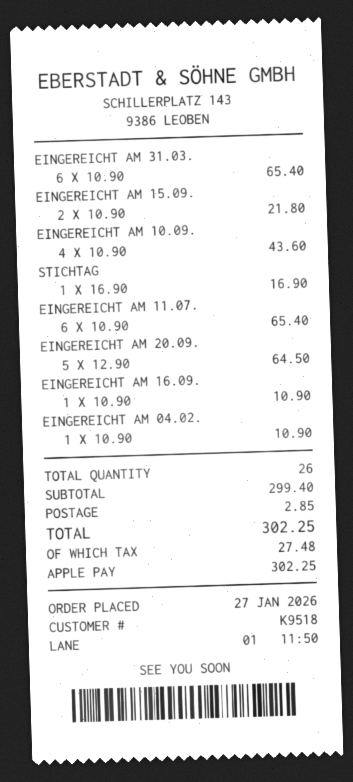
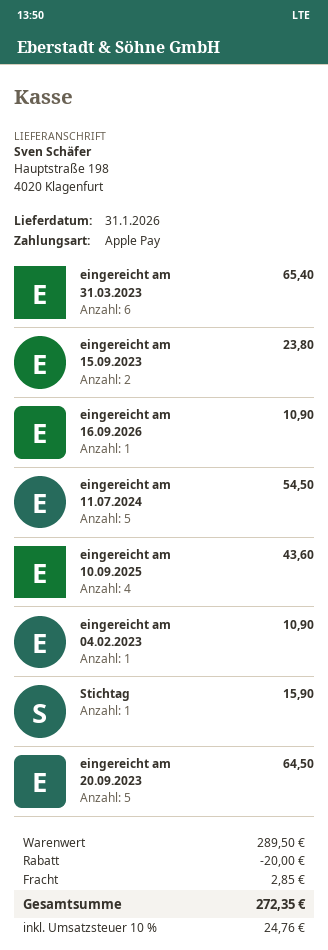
EINGEREICHT AM 15.09.: 2 for 21.80 -> 2 for 23.80
STICHTAG: 1 for 16.90 -> 1 for 15.90
EINGEREICHT AM 11.07.: 6 for 65.40 -> 5 for 54.50
subtotal: 299.40 -> 289.50
discount: none -> 20.00
tax: 27.48 -> 24.76
total: 302.25 -> 272.35

